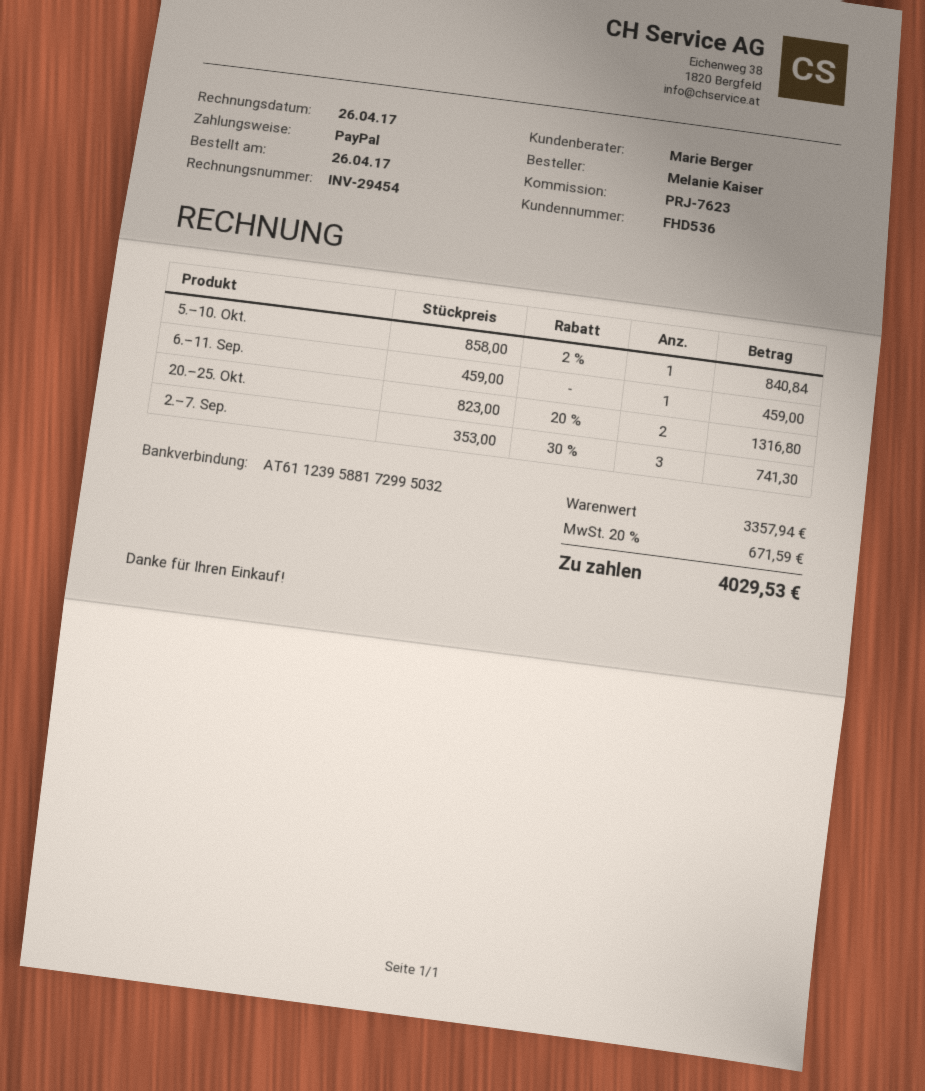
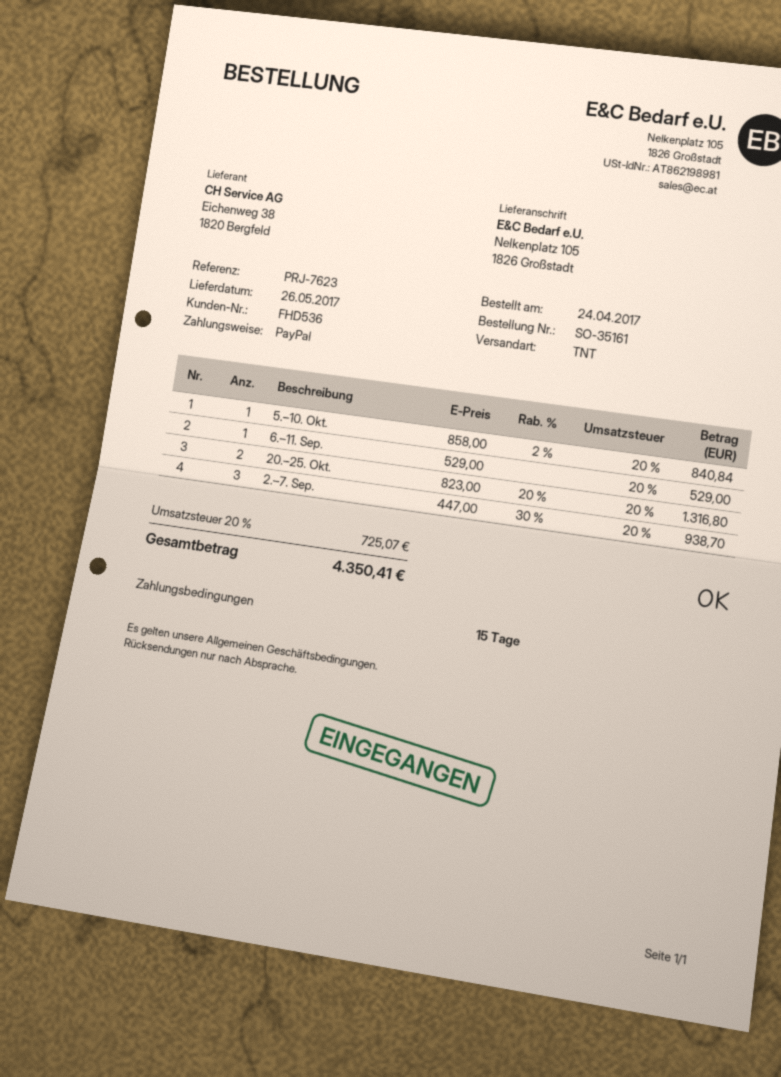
order date: 2017-04-26 -> 2017-04-24
6.–11. Sep.: 1 x 459.00 = 459.00 -> 1 x 529.00 = 529.00
2.–7. Sep.: 3 x 353.00 - 30% = 741.30 -> 3 x 447.00 - 30% = 938.70
tax: 20% = 671.59 -> 20% = 725.07
total: 4029.53 -> 4350.41

